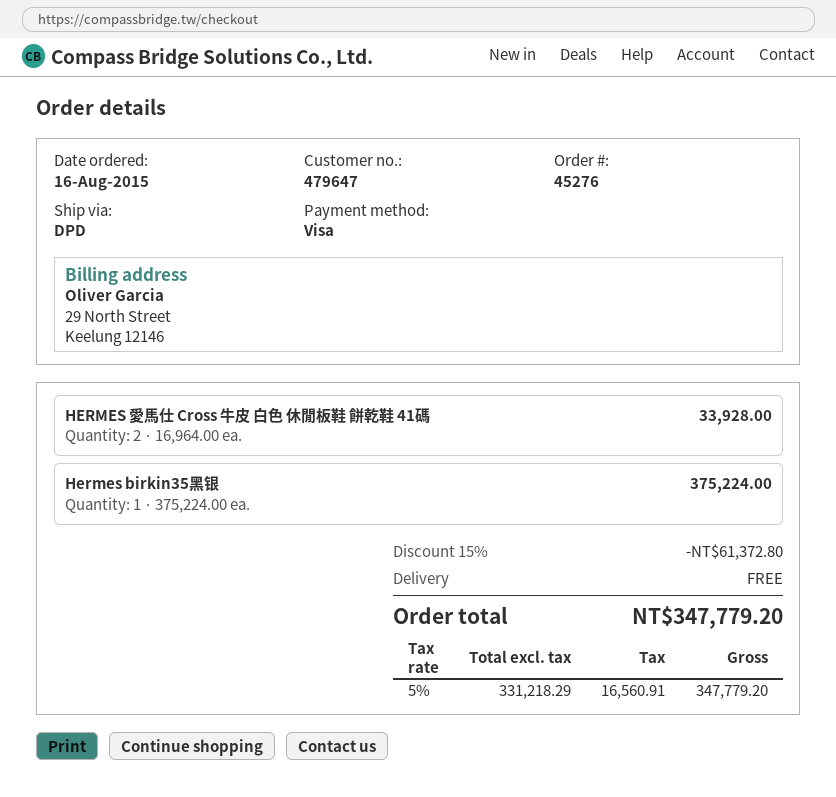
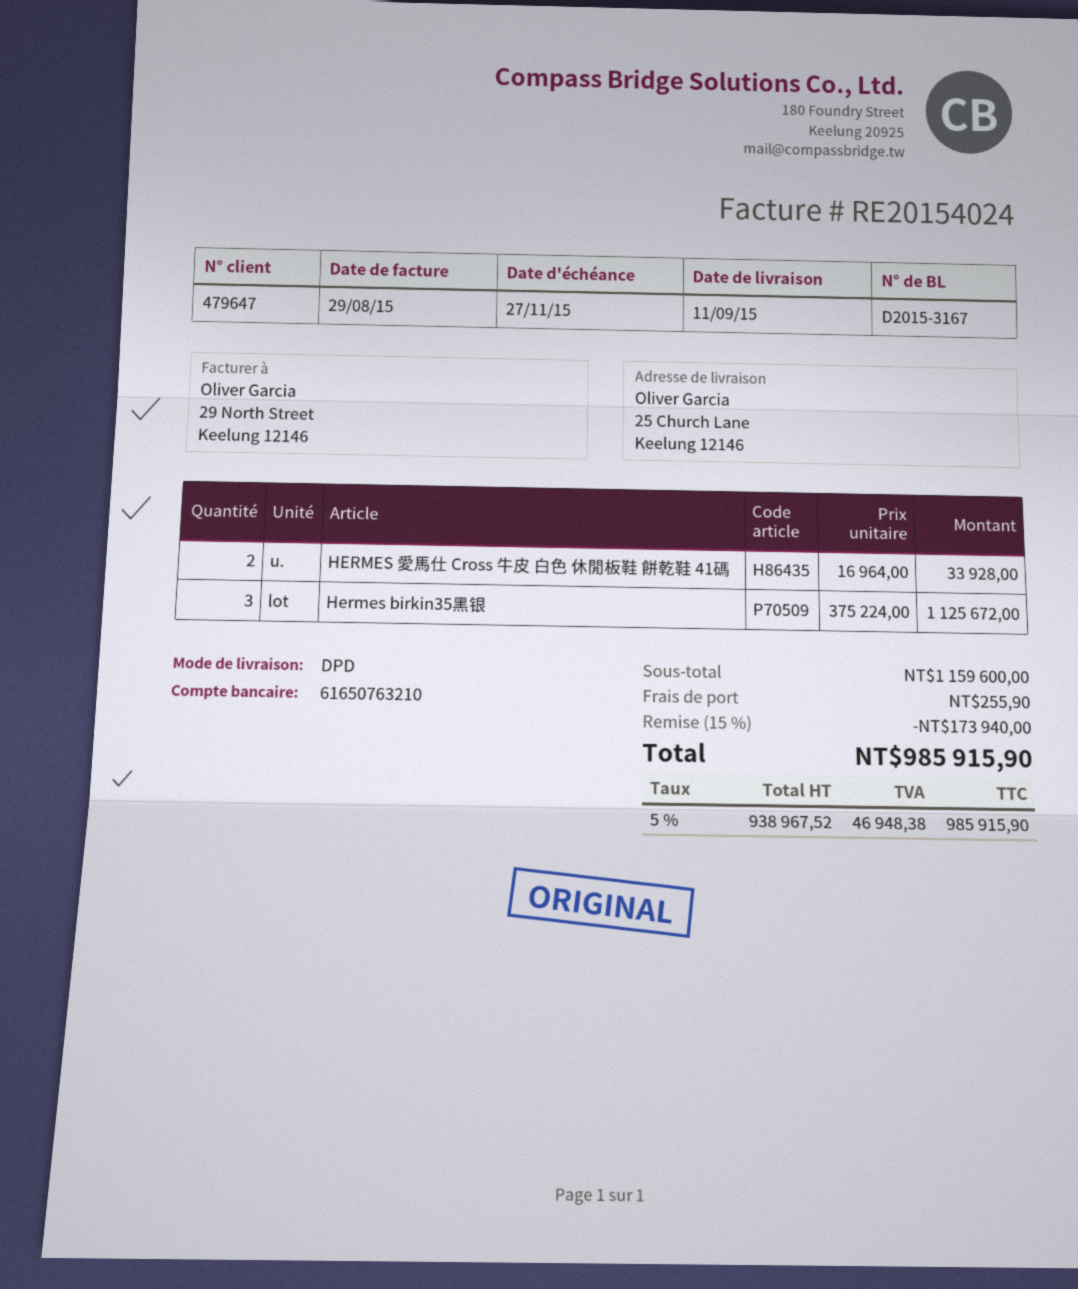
Hermes birkin35黑银: 1 x 375224.00 = 375224.00 -> 3 x 375224.00 = 1125672.00
discount: 15% = 61372.80 -> 15% = 173940.00
shipping: 0.00 -> 255.90
net: 331218.29 -> 938967.52
tax: 5% = 16560.91 -> 5% = 46948.38
total: 347779.20 -> 985915.90

